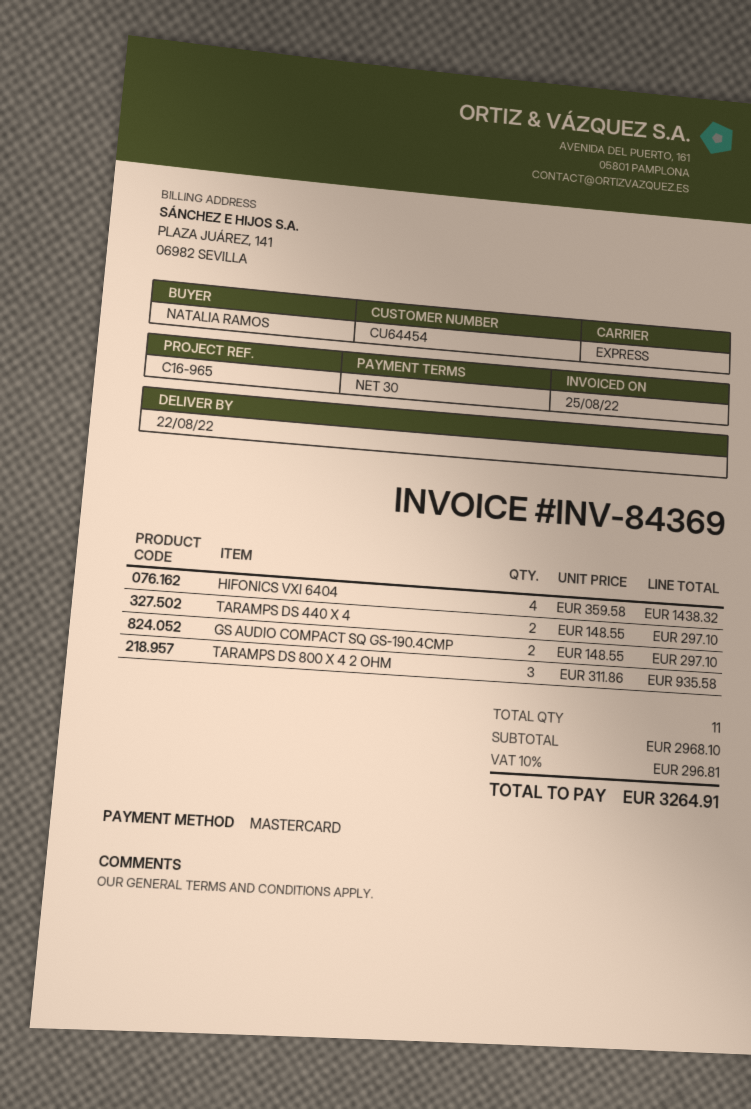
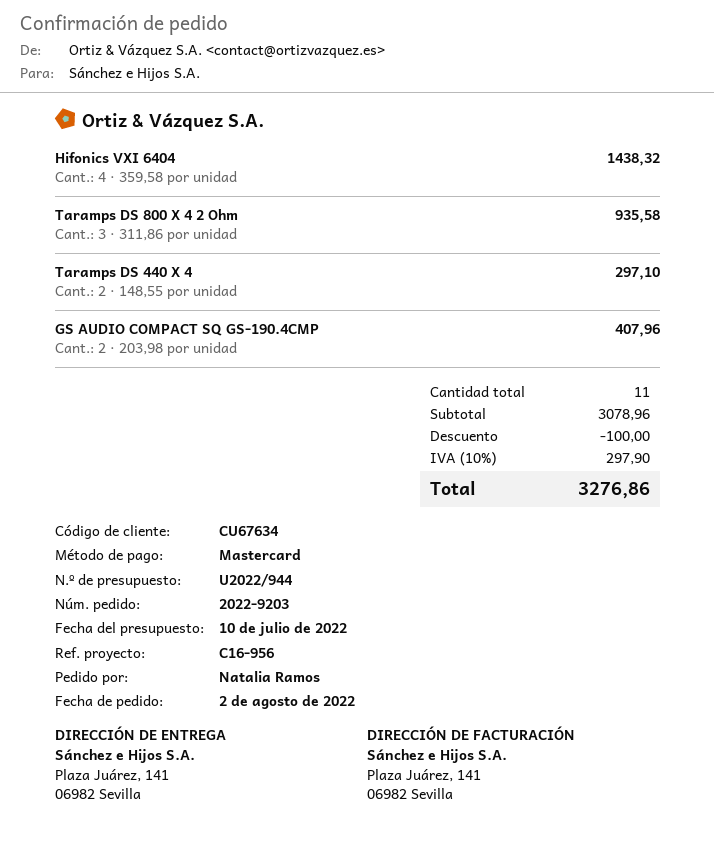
customer number: CU64454 -> CU67634
reference: C16-965 -> C16-956
GS AUDIO COMPACT SQ GS-190.4CMP: 2 x 148.55 = 297.10 -> 2 x 203.98 = 407.96
subtotal: 2968.10 -> 3078.96
discount: none -> 100.00
tax: 10% = 296.81 -> 10% = 297.90
total: 3264.91 -> 3276.86

